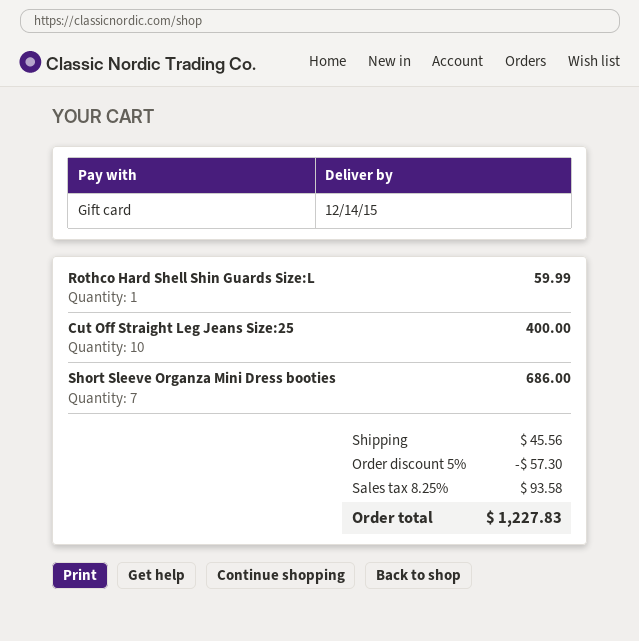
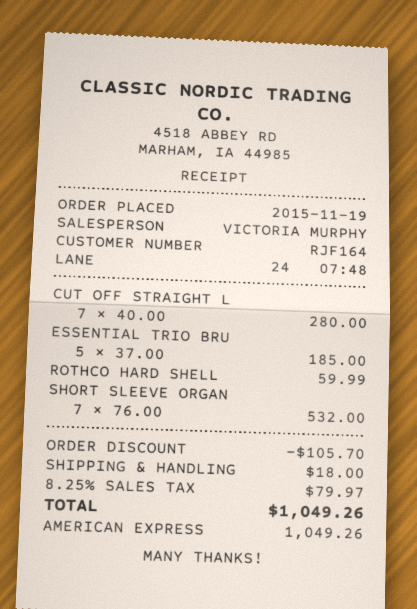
payment method: gift card -> American Express
Cut Off Straight Leg Jeans Size:25: 10 for 400.00 -> 7 for 280.00
Short Sleeve Organza Mini Dress booties: 7 for 686.00 -> 7 for 532.00
ESSENTIAL TRIO BRU: none -> 5 for 185.00
discount: 57.30 -> 105.70
shipping: 45.56 -> 18.00
tax: 8.25% = 93.58 -> 8.25% = 79.97
total: 1227.83 -> 1049.26

